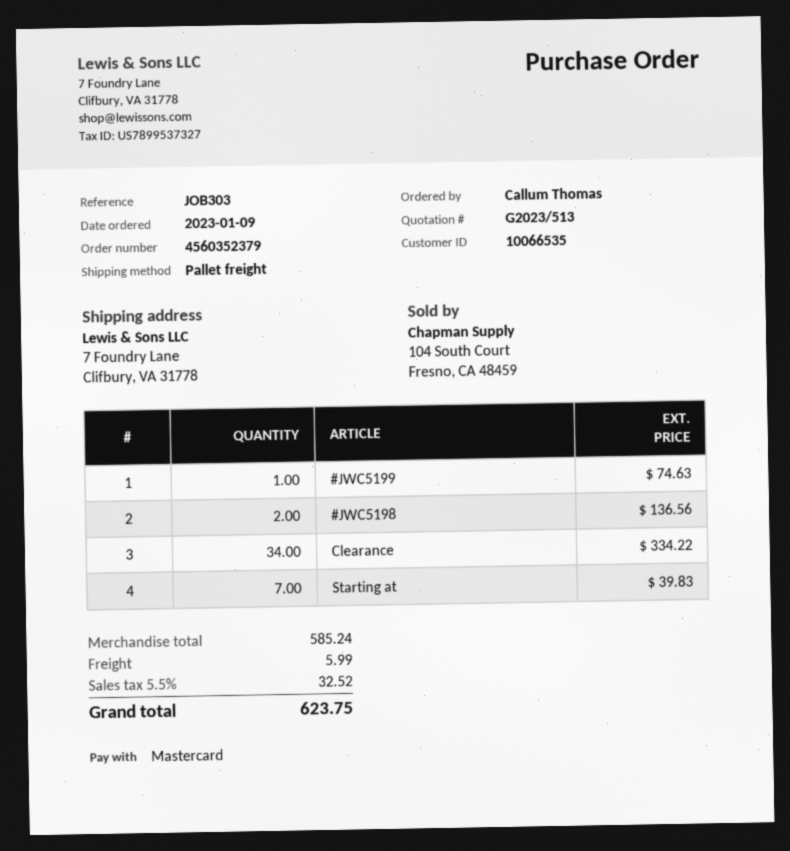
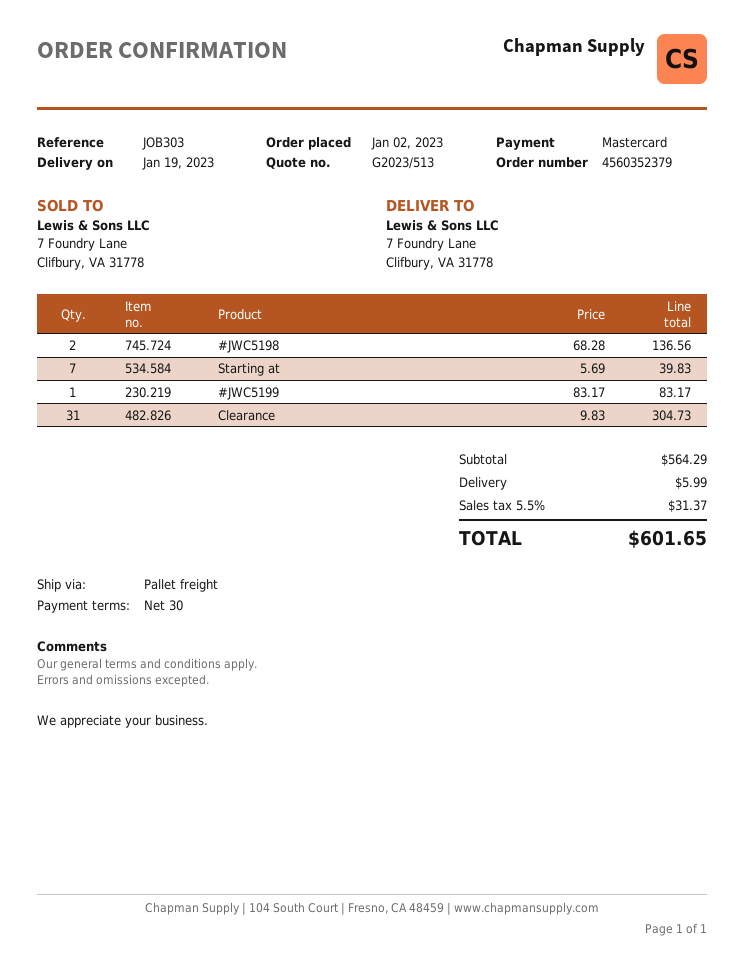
order date: 2023-01-09 -> 2023-01-02
#JWC5199: 1 for 74.63 -> 1 for 83.17
Clearance: 34 for 334.22 -> 31 for 304.73
subtotal: 585.24 -> 564.29
tax: 5.5% = 32.52 -> 5.5% = 31.37
total: 623.75 -> 601.65

